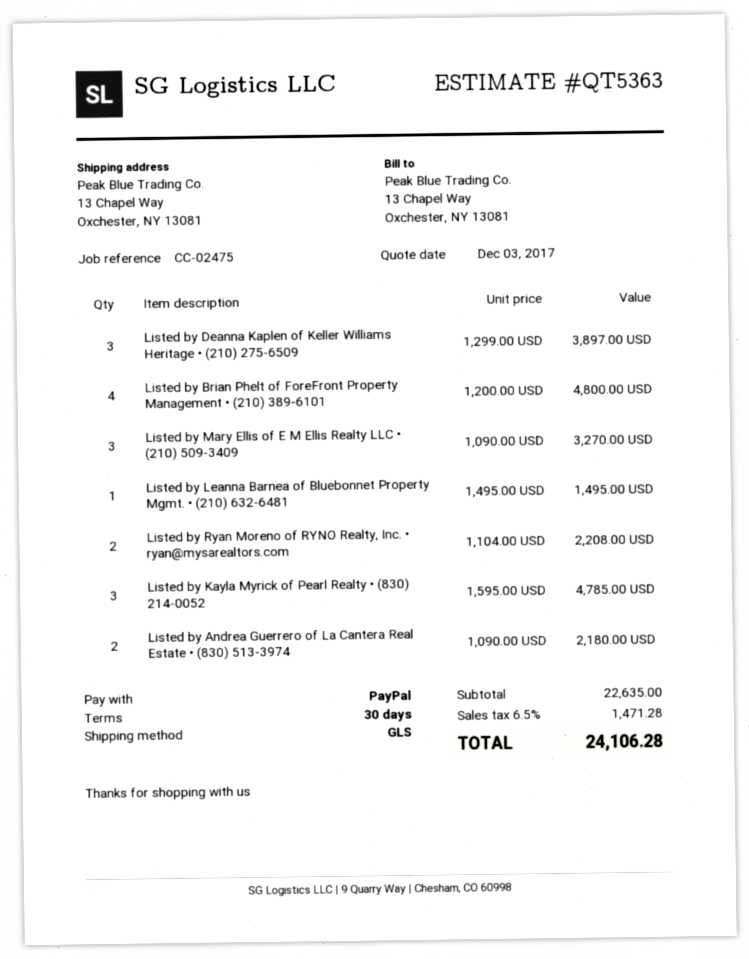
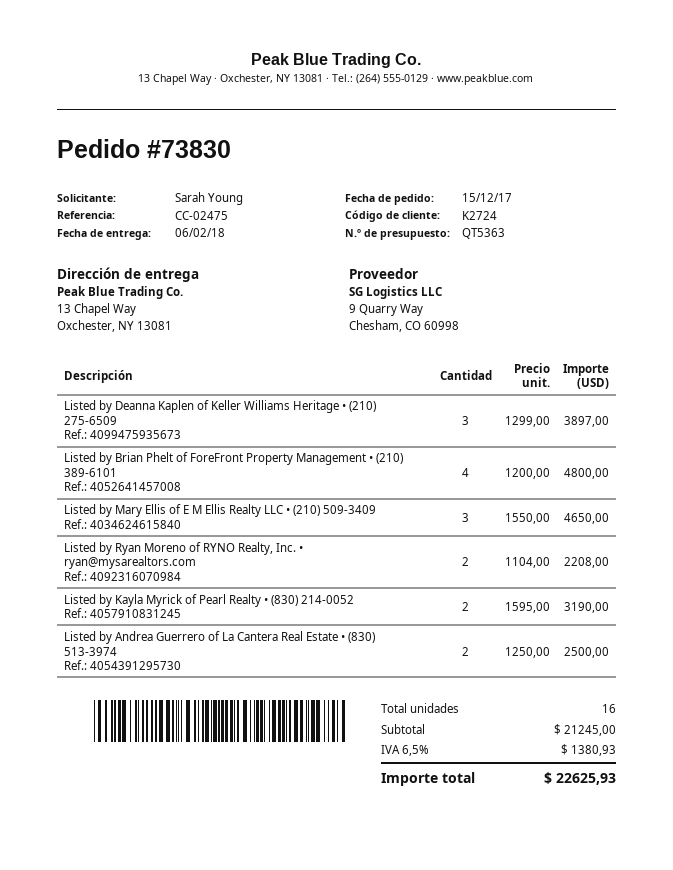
Listed by Mary Ellis of E M Ellis Realty LLC • (210) 509-3409: 3 x 1090.00 = 3270.00 -> 3 x 1550.00 = 4650.00
Listed by Leanna Barnea of Bluebonnet Property Mgmt. • (210) 632-6481: 1 x 1495.00 = 1495.00 -> none
Listed by Kayla Myrick of Pearl Realty • (830) 214-0052: 3 x 1595.00 = 4785.00 -> 2 x 1595.00 = 3190.00
Listed by Andrea Guerrero of La Cantera Real Estate • (830) 513-3974: 2 x 1090.00 = 2180.00 -> 2 x 1250.00 = 2500.00
subtotal: 22635.00 -> 21245.00
tax: 6.5% = 1471.28 -> 6.5% = 1380.93
total: 24106.28 -> 22625.93

